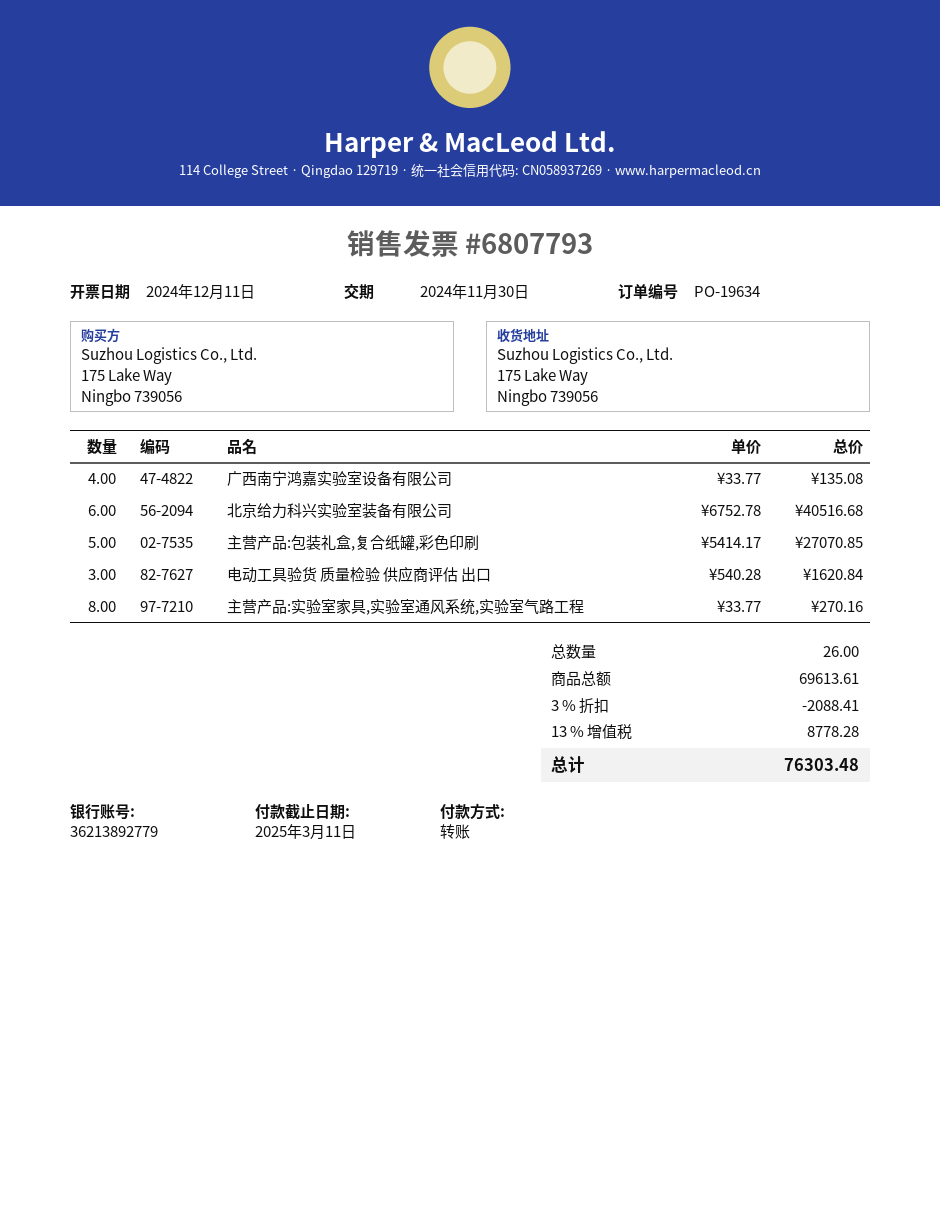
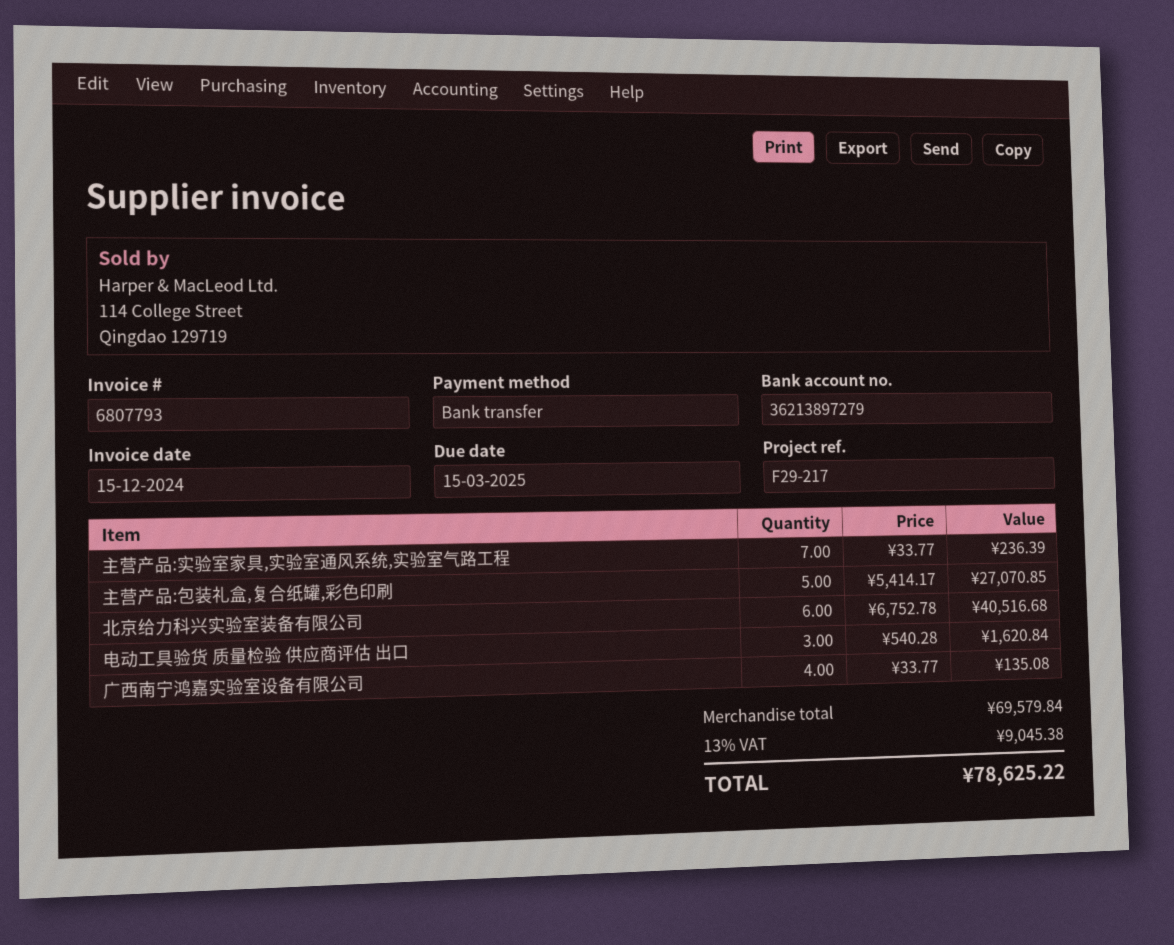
invoice date: 2024-12-11 -> 2024-12-15
due date: 2025-03-11 -> 2025-03-15
bank account: 36213892779 -> 36213897279
主营产品:实验室家具,实验室通风系统,实验室气路工程: 8 x 33.77 = 270.16 -> 7 x 33.77 = 236.39
subtotal: 69613.61 -> 69579.84
discount: 3% = 2088.41 -> none
tax: 13% = 8778.28 -> 13% = 9045.38
total: 76303.48 -> 78625.22

